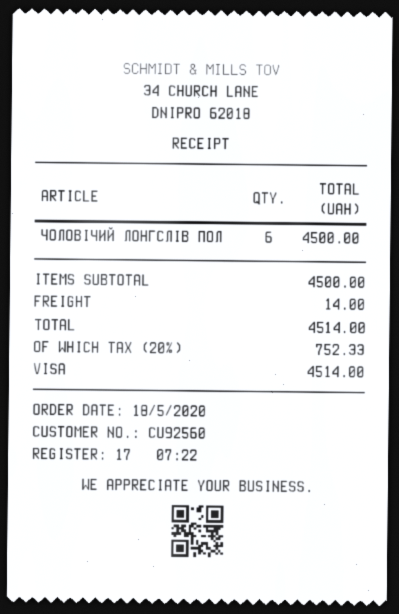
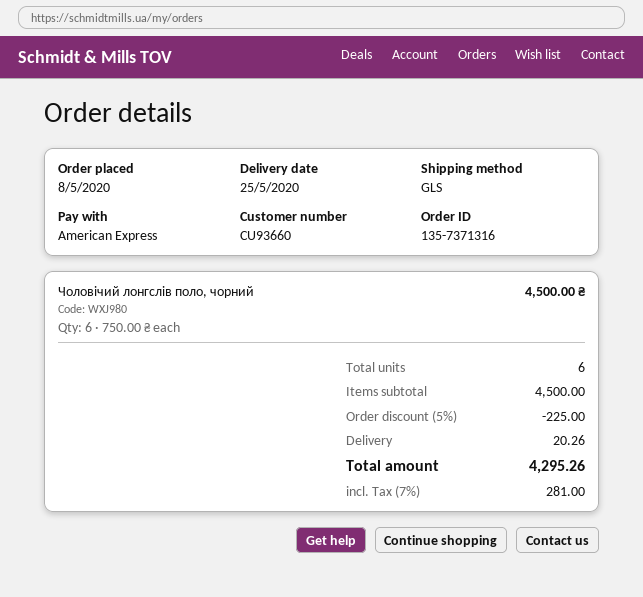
order date: 2020-05-18 -> 2020-05-08
customer number: CU92560 -> CU93660
payment method: Visa -> American Express
discount: none -> 5% = 225.00
shipping: 14.00 -> 20.26
tax: 20% = 752.33 -> 7% = 281.00
total: 4514.00 -> 4295.26

